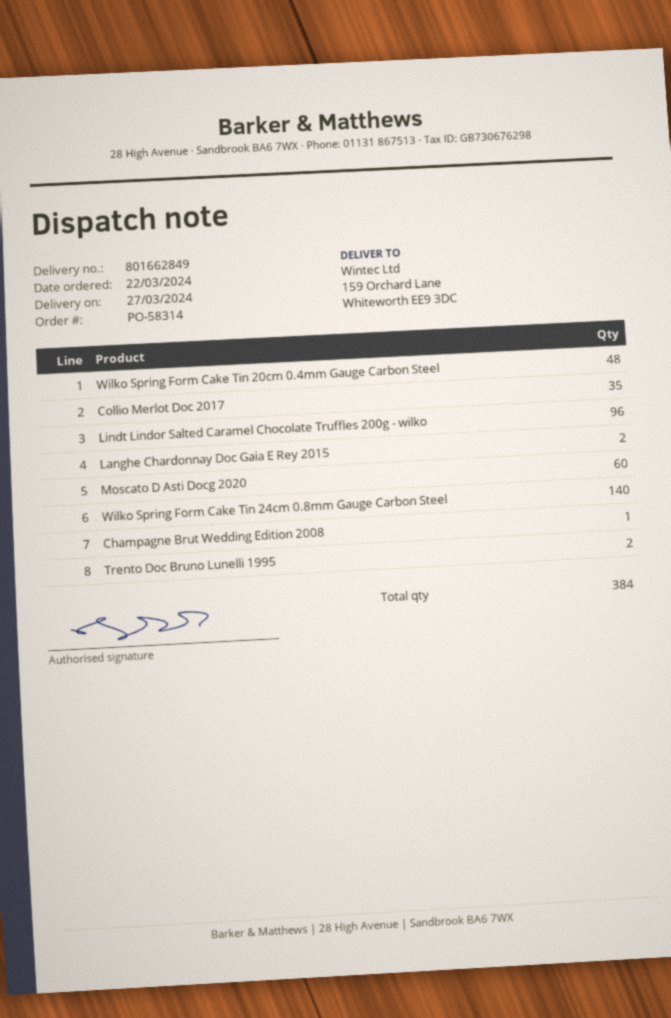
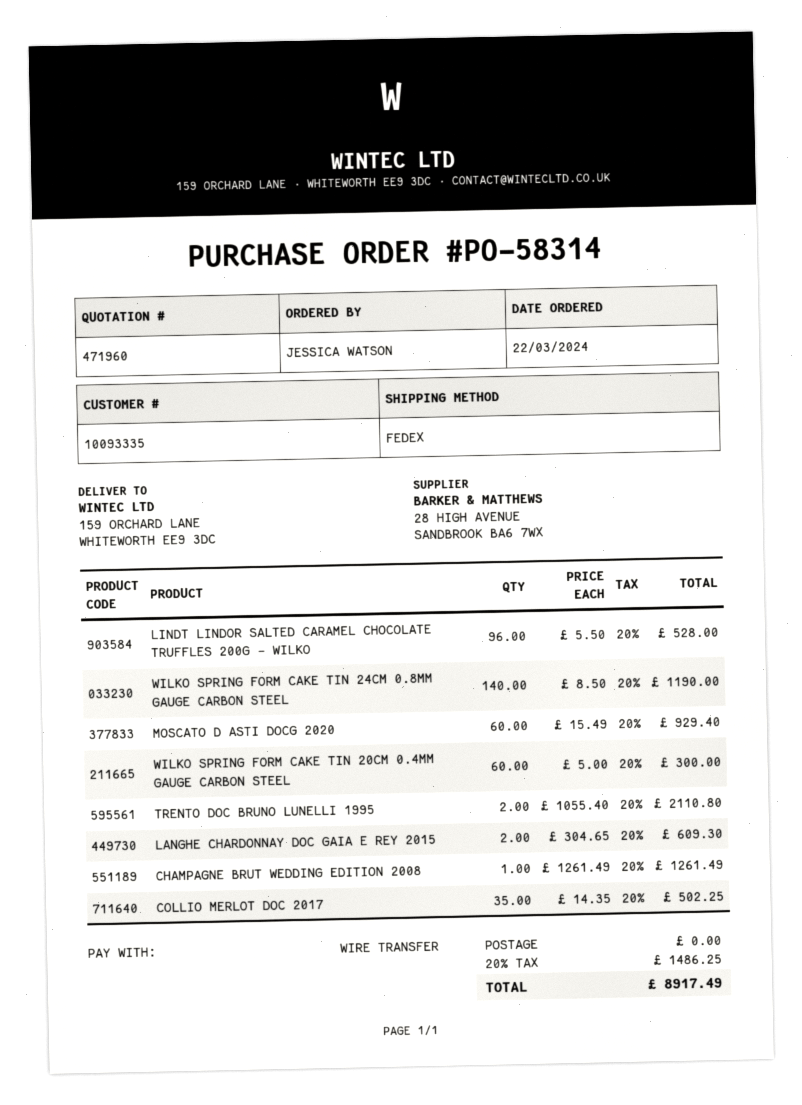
Wilko Spring Form Cake Tin 20cm 0.4mm Gauge Carbon Steel: 48 -> 60

